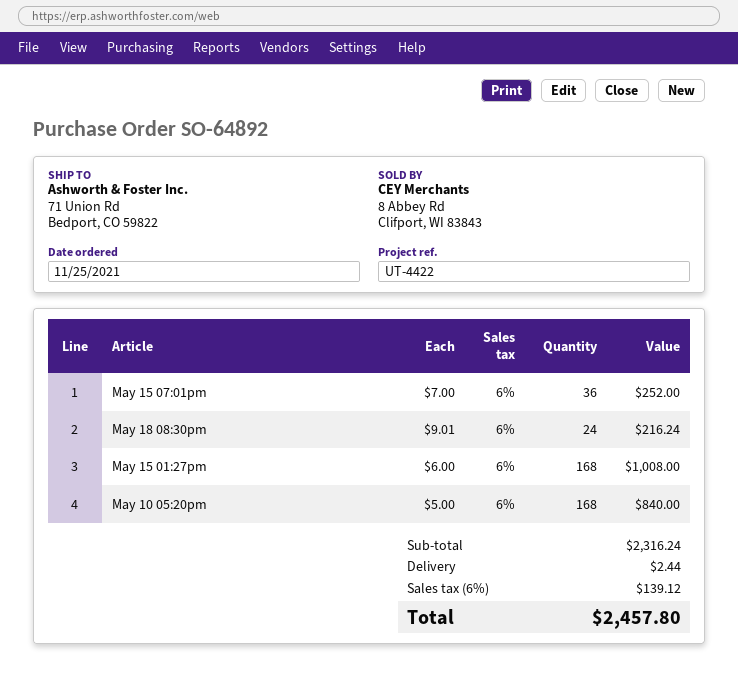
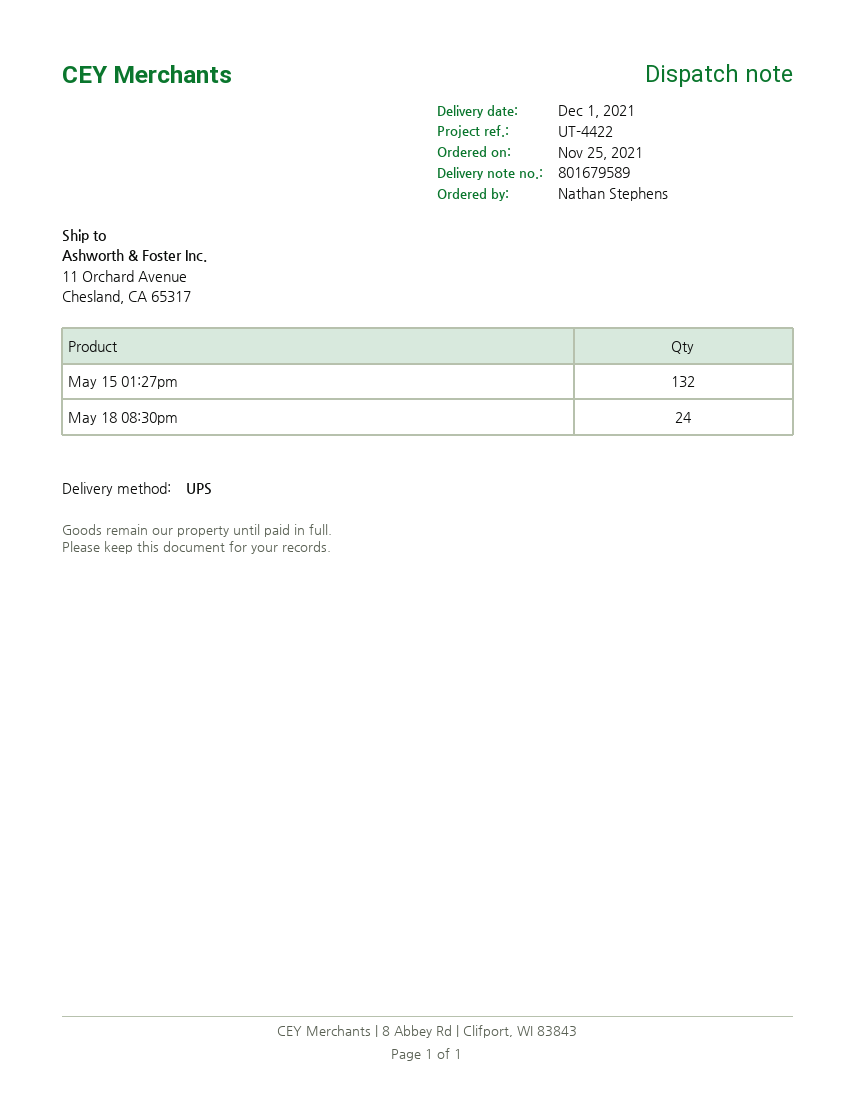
ship to: 71 Union Rd, Bedport, CO 59822 -> 11 Orchard Avenue, Chesland, CA 65317
May 15 07:01pm: 36 -> none
May 15 01:27pm: 168 -> 132
May 10 05:20pm: 168 -> none

